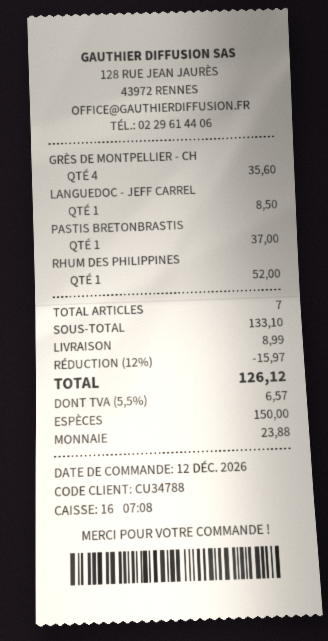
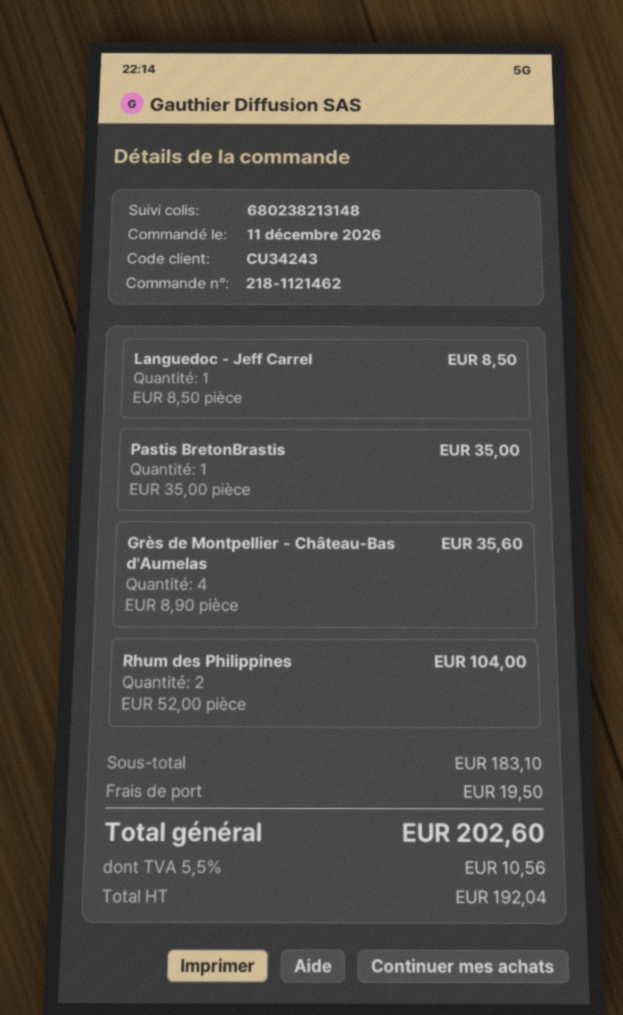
order date: 2026-12-12 -> 2026-12-11
customer number: CU34788 -> CU34243
PASTIS BRETONBRASTIS: 1 for 37.00 -> 1 for 35.00
RHUM DES PHILIPPINES: 1 for 52.00 -> 2 for 104.00
subtotal: 133.10 -> 183.10
discount: 12% = 15.97 -> none
shipping: 8.99 -> 19.50
tax: 5.5% = 6.57 -> 5.5% = 10.56
total: 126.12 -> 202.60

